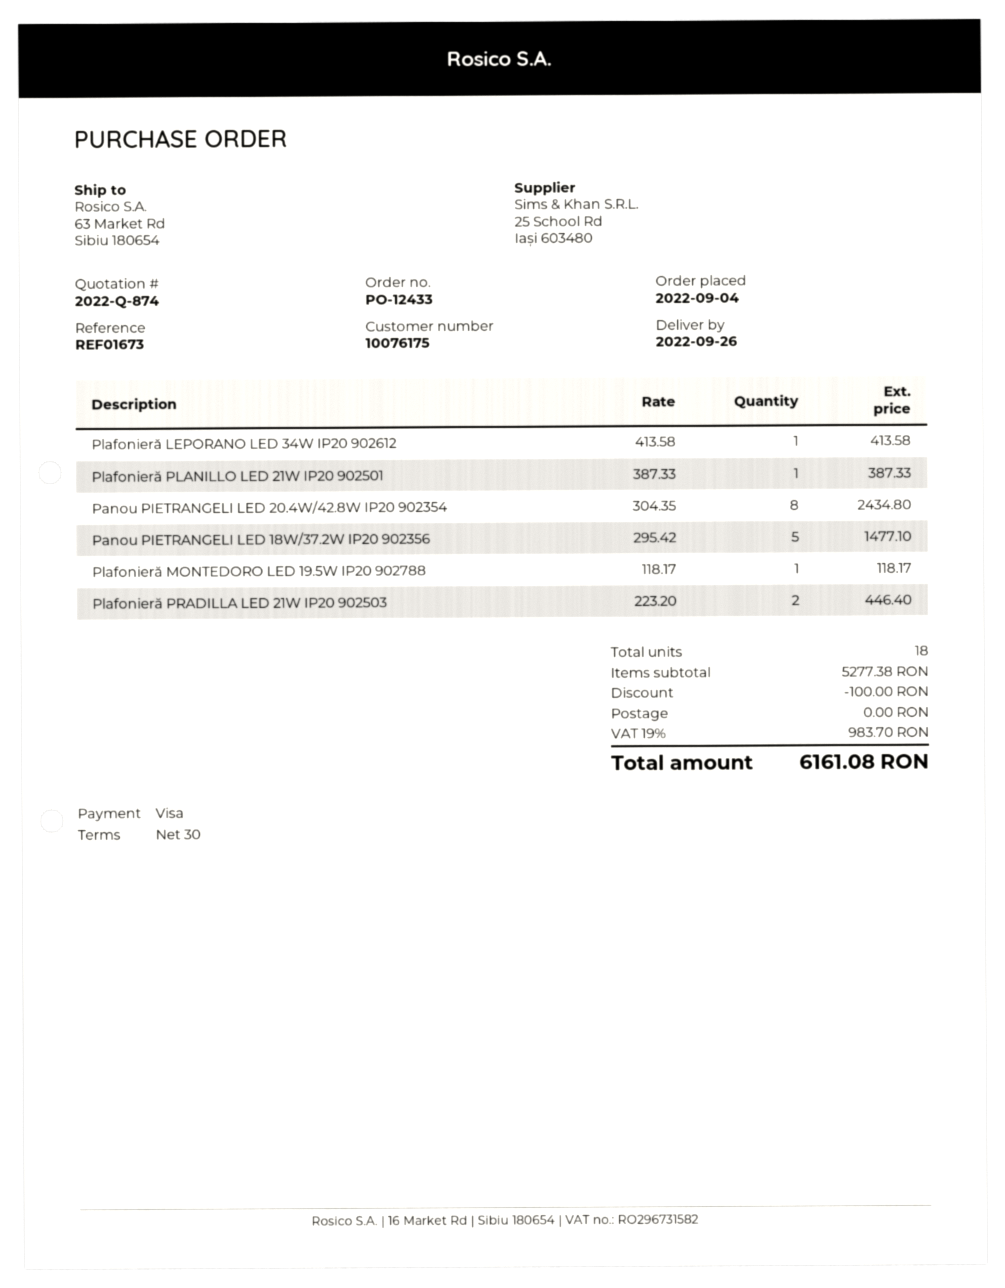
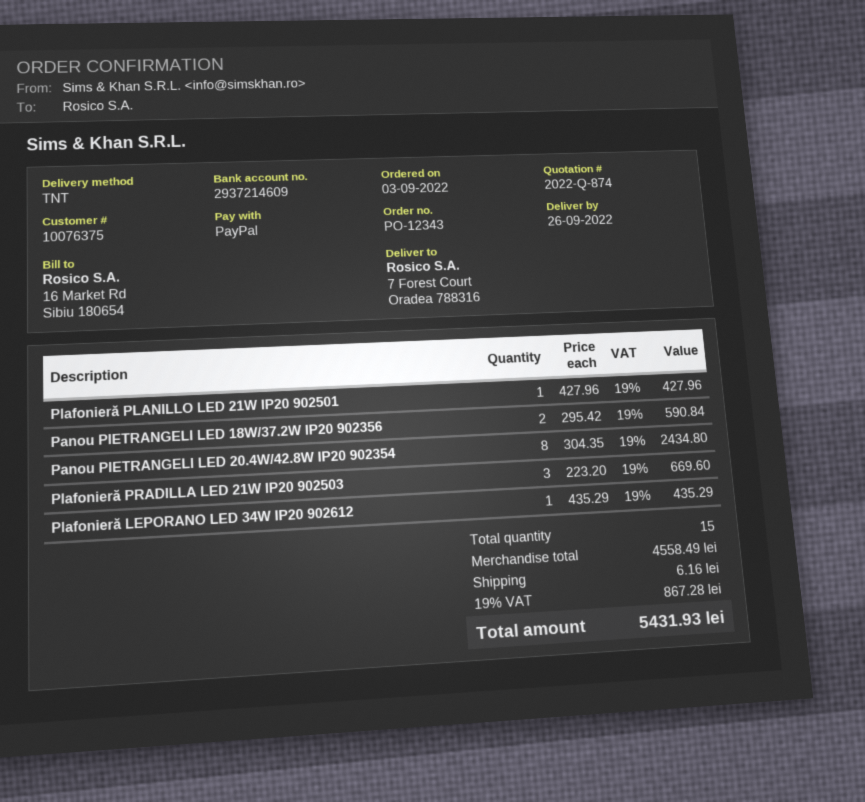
order number: PO-12433 -> PO-12343
order date: 2022-09-04 -> 2022-09-03
customer number: 10076175 -> 10076375
payment method: Visa -> PayPal
ship to: 63 Market Rd, Sibiu 180654 -> 7 Forest Court, Oradea 788316
Plafonieră LEPORANO LED 34W IP20 902612: 1 x 413.58 = 413.58 -> 1 x 435.29 = 435.29
Plafonieră PLANILLO LED 21W IP20 902501: 1 x 387.33 = 387.33 -> 1 x 427.96 = 427.96
Panou PIETRANGELI LED 18W/37.2W IP20 902356: 5 x 295.42 = 1477.10 -> 2 x 295.42 = 590.84
Plafonieră MONTEDORO LED 19.5W IP20 902788: 1 x 118.17 = 118.17 -> none
Plafonieră PRADILLA LED 21W IP20 902503: 2 x 223.20 = 446.40 -> 3 x 223.20 = 669.60
total quantity: 18 -> 15
subtotal: 5277.38 -> 4558.49
discount: 100.00 -> none
shipping: 0.00 -> 6.16
tax: 19% = 983.70 -> 19% = 867.28
total: 6161.08 -> 5431.93

